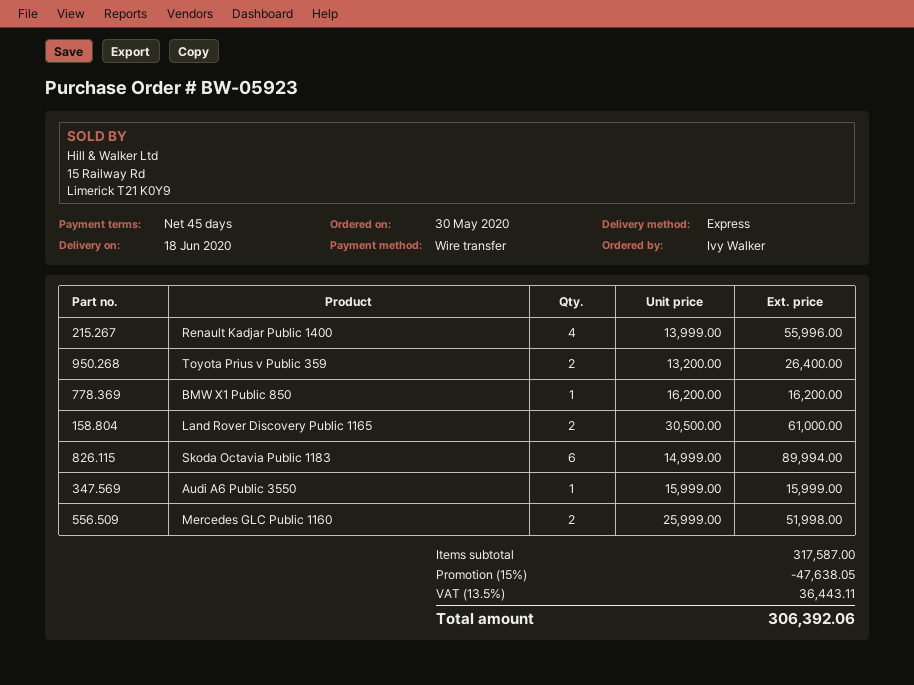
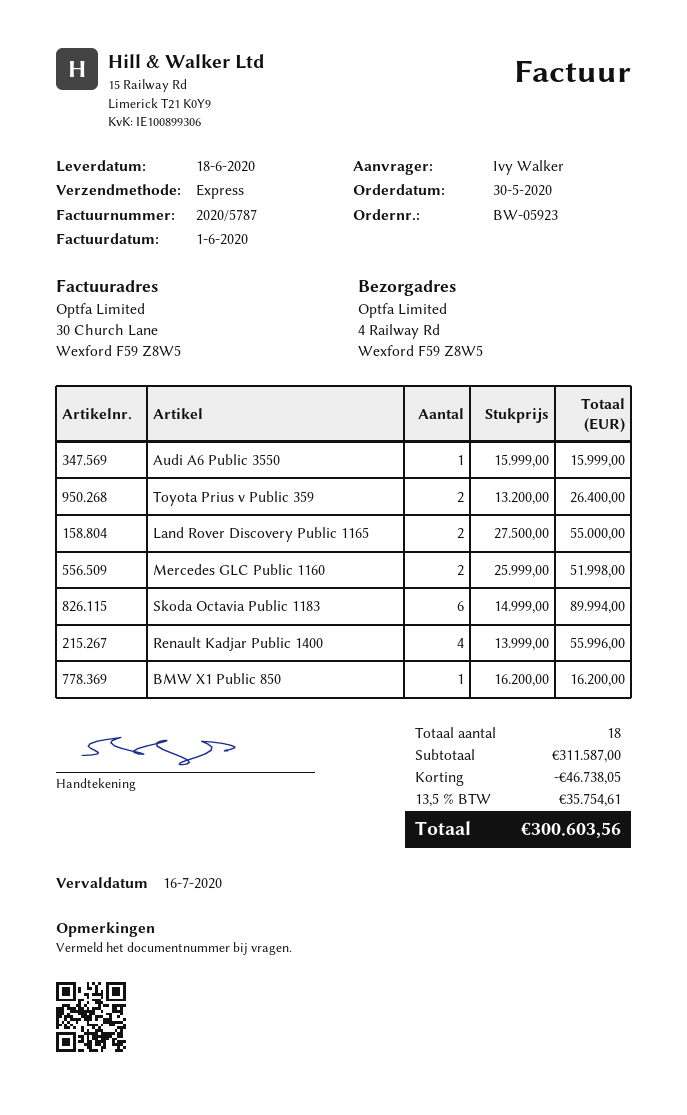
Land Rover Discovery Public 1165: 2 x 30500.00 = 61000.00 -> 2 x 27500.00 = 55000.00
subtotal: 317587.00 -> 311587.00
discount: 47638.05 -> 46738.05
tax: 13.5% = 36443.11 -> 13.5% = 35754.61
total: 306392.06 -> 300603.56

